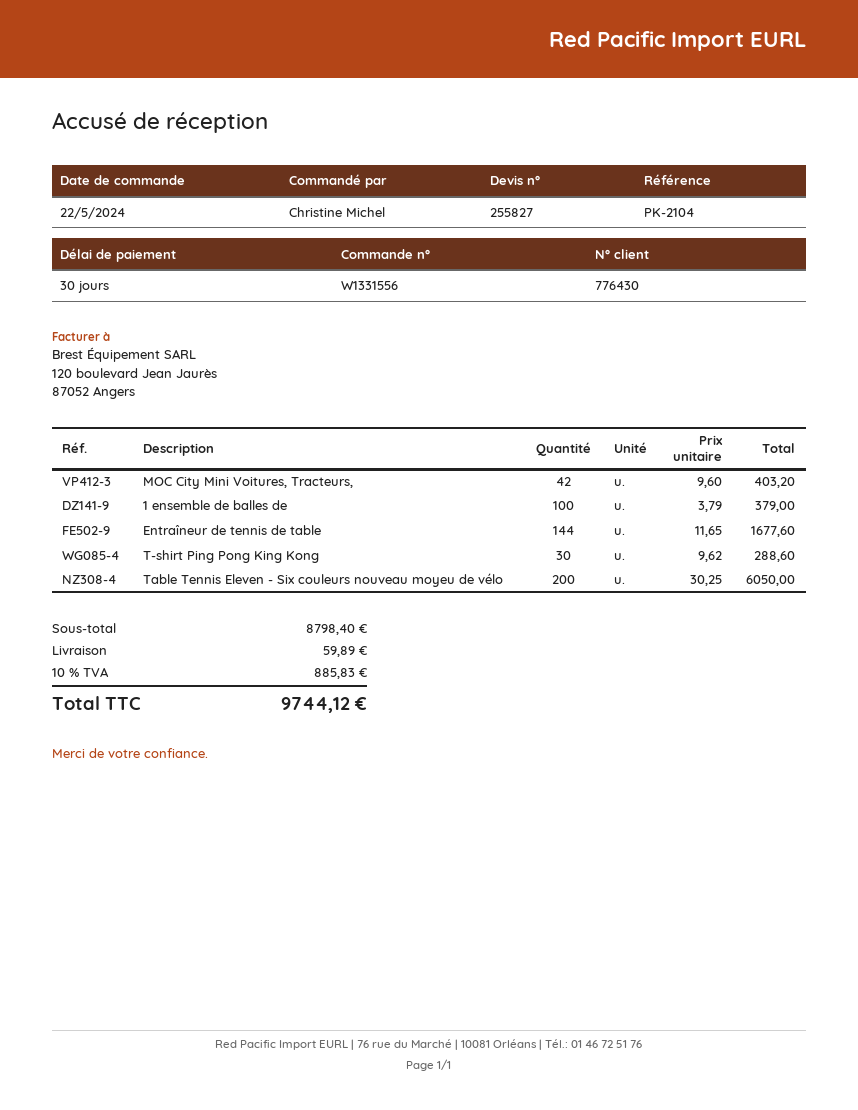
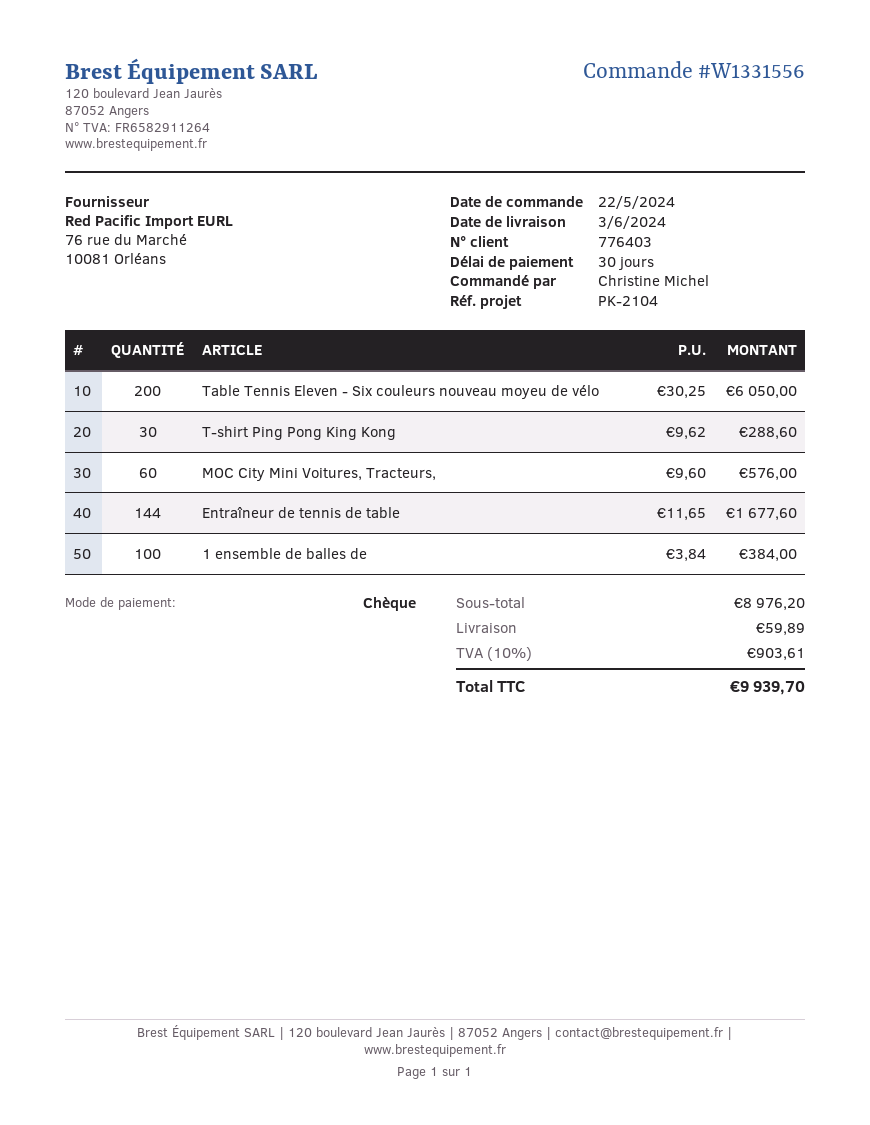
customer number: 776430 -> 776403
MOC City Mini Voitures, Tracteurs,: 42 x 9.60 = 403.20 -> 60 x 9.60 = 576.00
1 ensemble de balles de: 100 x 3.79 = 379.00 -> 100 x 3.84 = 384.00
subtotal: 8798.40 -> 8976.20
tax: 10% = 885.83 -> 10% = 903.61
total: 9744.12 -> 9939.70

